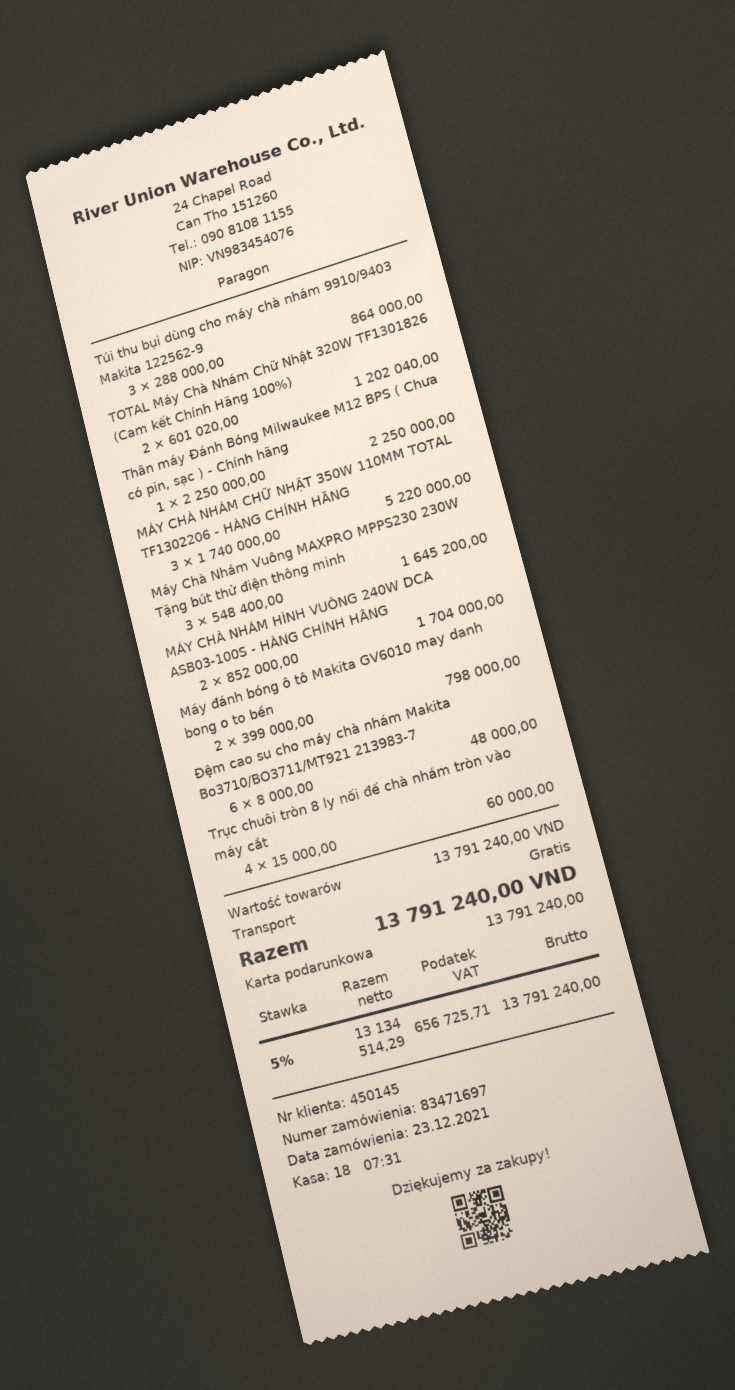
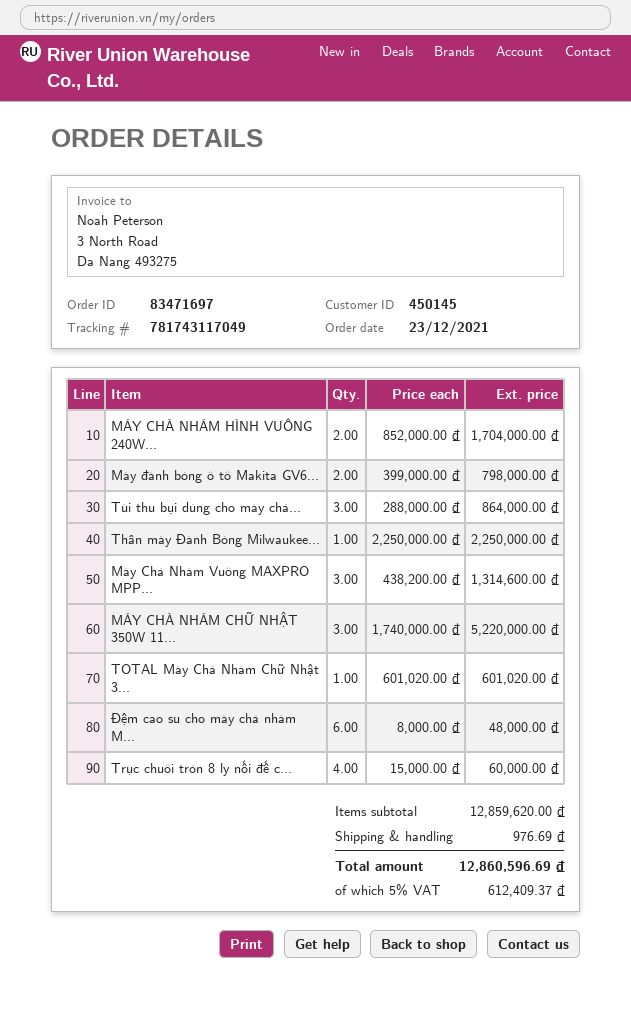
TOTAL Máy Chà Nhám Chữ Nhật 320W TF1301826 (Cam kết Chính Hãng 100%): 2 x 601020.00 = 1202040.00 -> 1 x 601020.00 = 601020.00
Máy Chà Nhám Vuông MAXPRO MPPS230 230W Tặng bút thử điện thông minh: 3 x 548400.00 = 1645200.00 -> 3 x 438200.00 = 1314600.00
subtotal: 13791240.00 -> 12859620.00
shipping: 0.00 -> 976.69
tax: 5% = 656725.71 -> 5% = 612409.37
total: 13791240.00 -> 12860596.69

